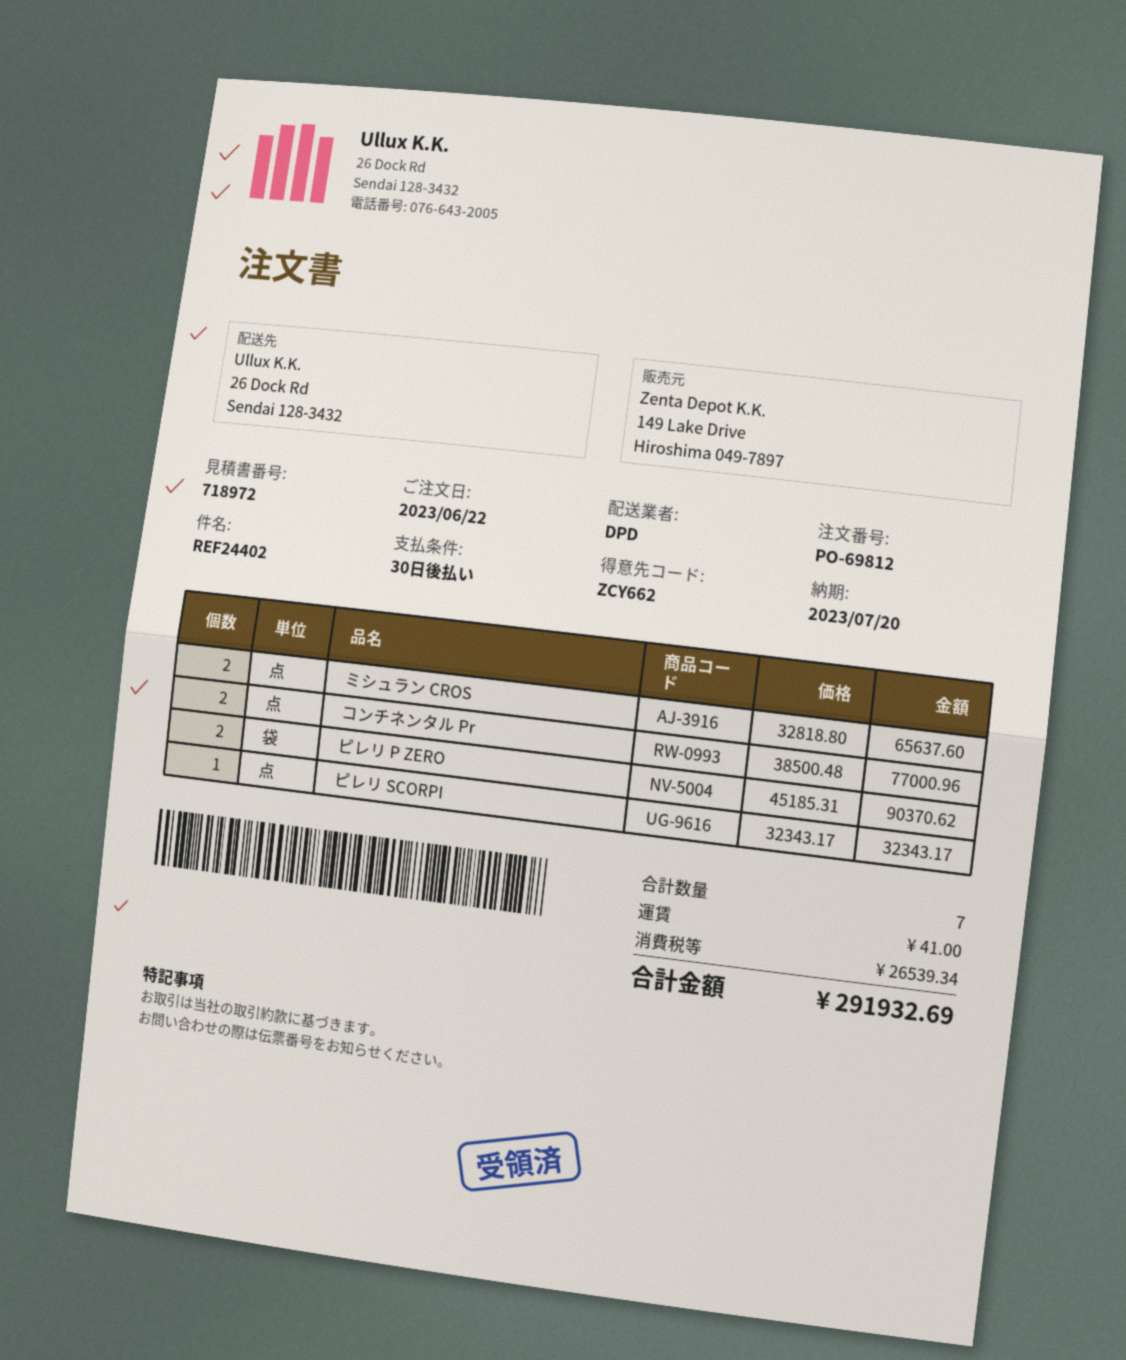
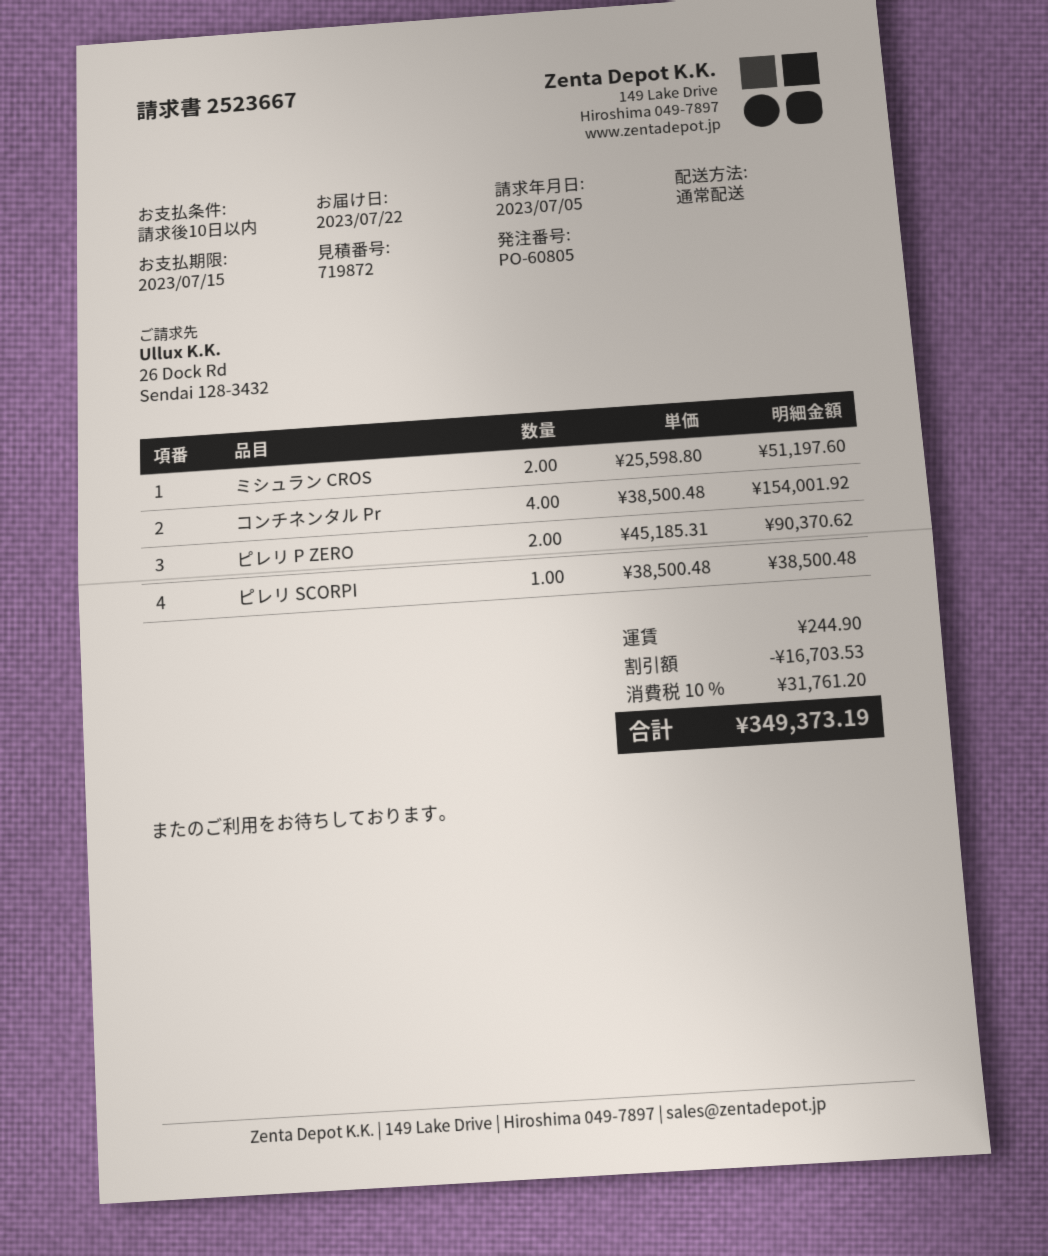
quote number: 718972 -> 719872
order number: PO-69812 -> PO-60805
delivery date: 2023-07-20 -> 2023-07-22
payment terms: 30 days -> 10 days
shipping method: DPD -> standard
ミシュラン CROS: 2 x 32818.80 = 65637.60 -> 2 x 25598.80 = 51197.60
コンチネンタル Pr: 2 x 38500.48 = 77000.96 -> 4 x 38500.48 = 154001.92
ピレリ SCORPI: 1 x 32343.17 = 32343.17 -> 1 x 38500.48 = 38500.48
discount: none -> 16703.53
shipping: 41.00 -> 244.90
tax: 26539.34 -> 31761.20
total: 291932.69 -> 349373.19

